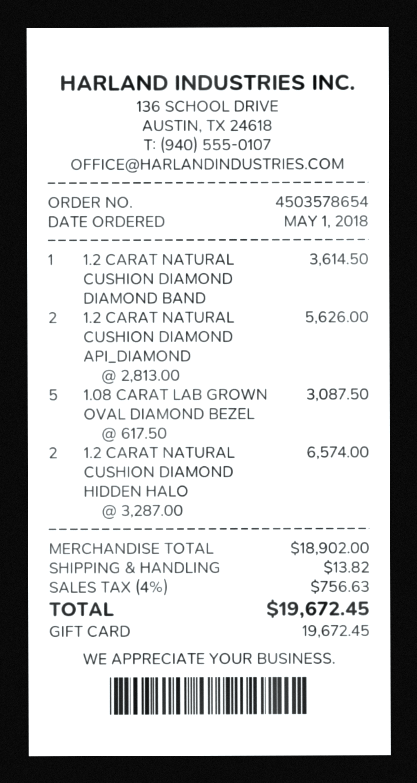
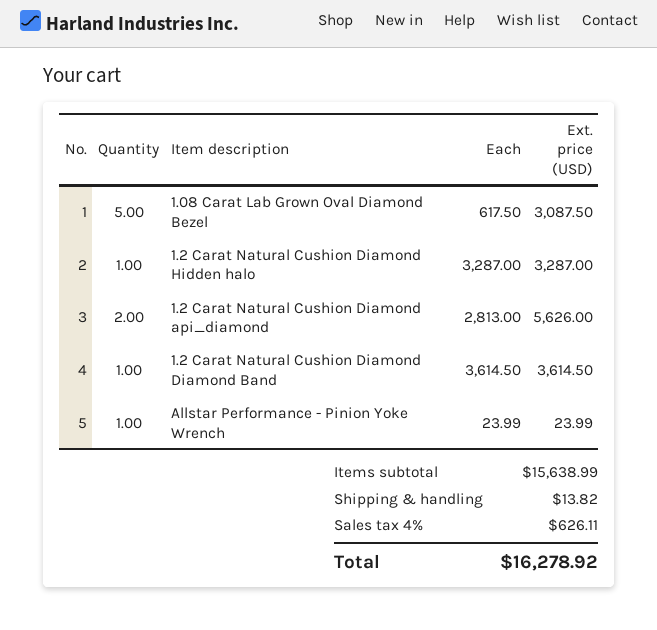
1.2 CARAT NATURAL CUSHION DIAMOND HIDDEN HALO: 2 x 3287.00 = 6574.00 -> 1 x 3287.00 = 3287.00
Allstar Performance - Pinion Yoke Wrench: none -> 1 x 23.99 = 23.99
subtotal: 18902.00 -> 15638.99
tax: 4% = 756.63 -> 4% = 626.11
total: 19672.45 -> 16278.92

